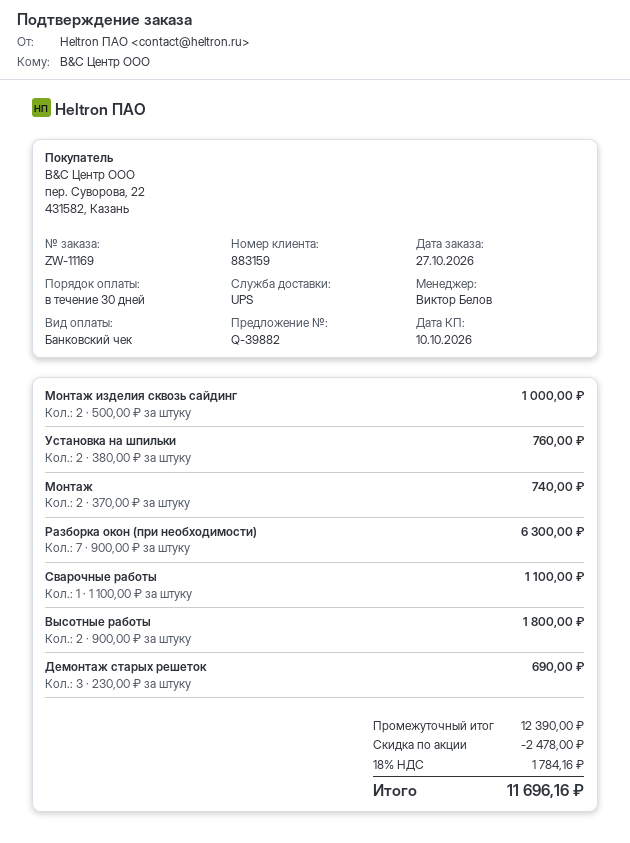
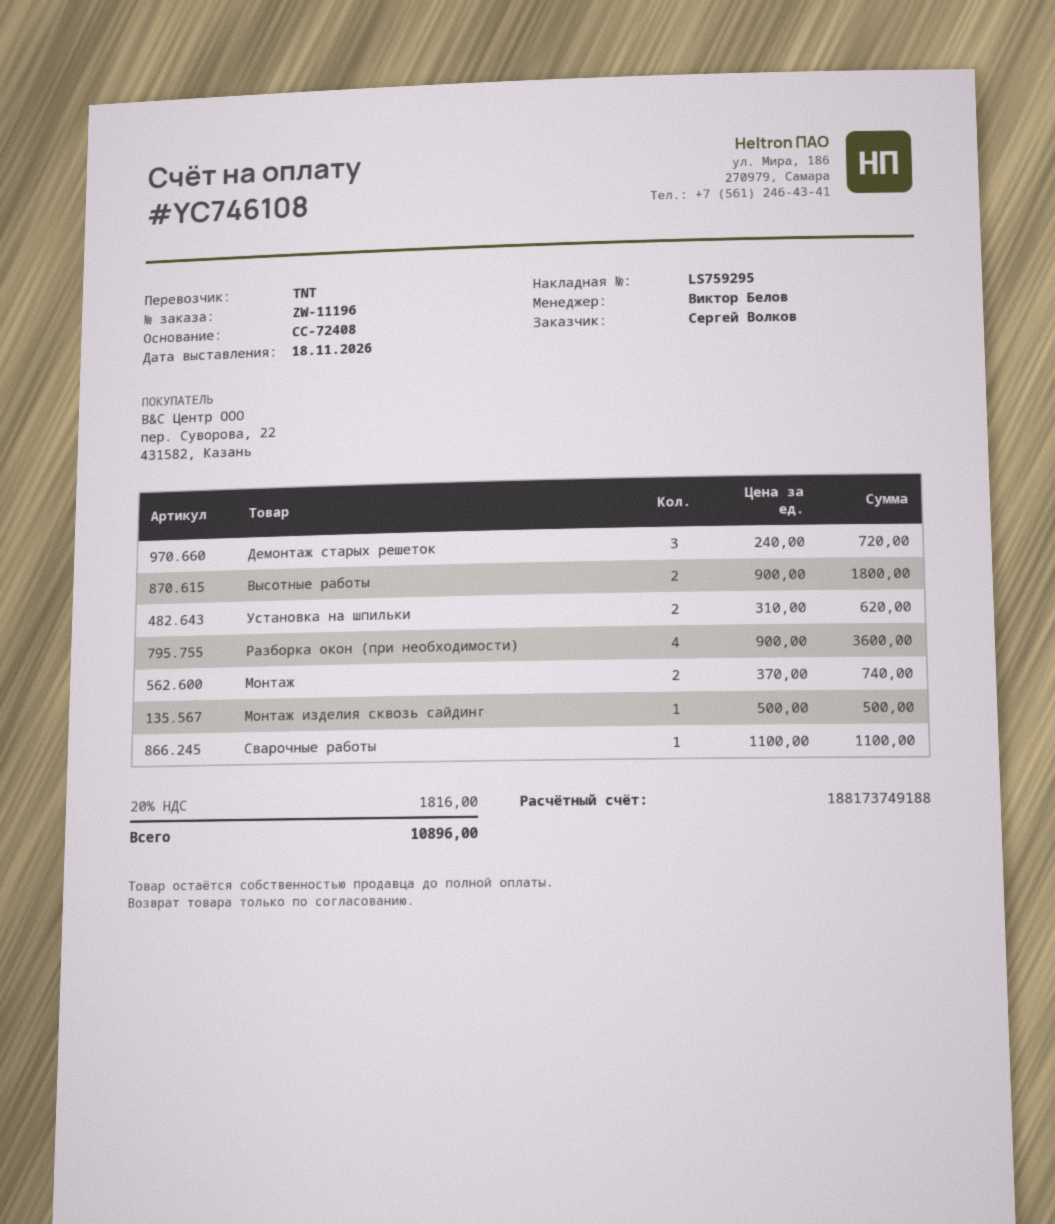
order number: ZW-11169 -> ZW-11196
shipping method: UPS -> TNT
Монтаж изделия сквозь сайдинг: 2 x 500.00 = 1000.00 -> 1 x 500.00 = 500.00
Установка на шпильки: 2 x 380.00 = 760.00 -> 2 x 310.00 = 620.00
Разборка окон (при необходимости): 7 x 900.00 = 6300.00 -> 4 x 900.00 = 3600.00
Демонтаж старых решеток: 3 x 230.00 = 690.00 -> 3 x 240.00 = 720.00
discount: 2478.00 -> none
tax: 18% = 1784.16 -> 20% = 1816.00
total: 11696.16 -> 10896.00

